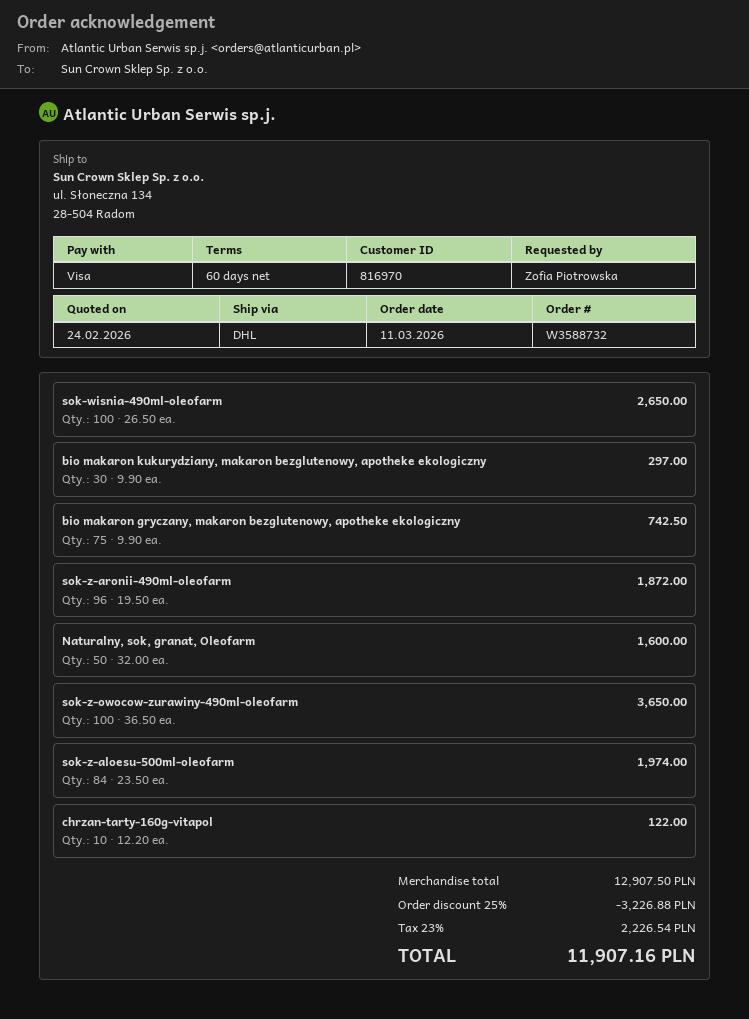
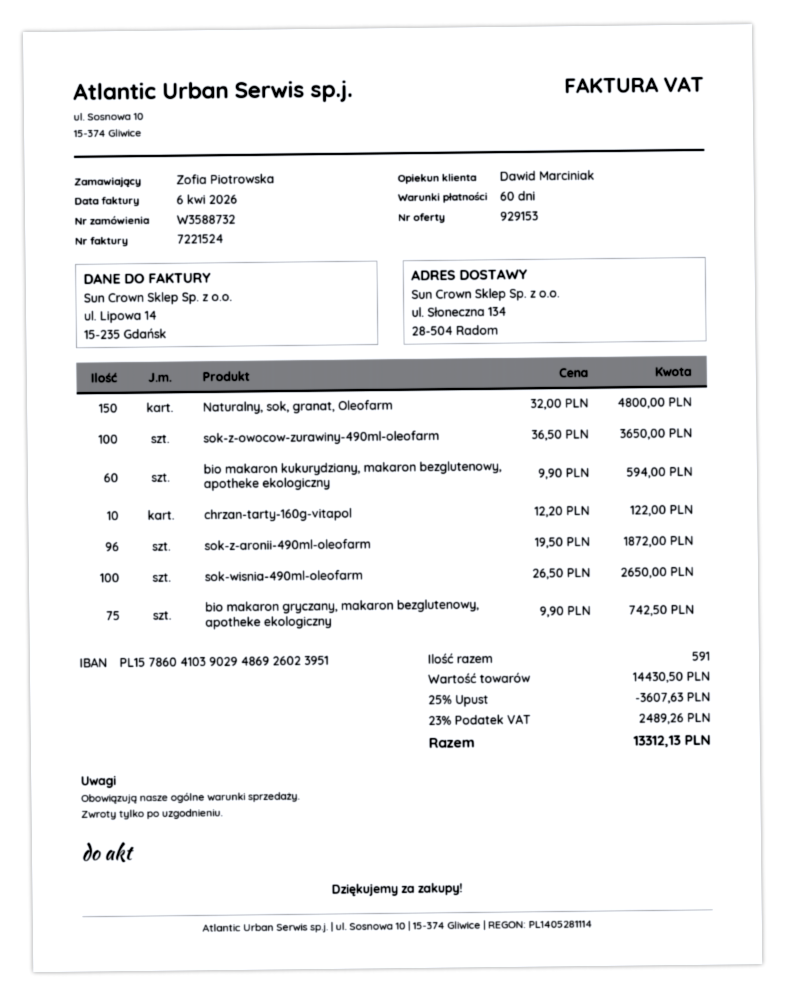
bio makaron kukurydziany, makaron bezglutenowy, apotheke ekologiczny: 30 x 9.90 = 297.00 -> 60 x 9.90 = 594.00
Naturalny, sok, granat, Oleofarm: 50 x 32.00 = 1600.00 -> 150 x 32.00 = 4800.00
sok-z-aloesu-500ml-oleofarm: 84 x 23.50 = 1974.00 -> none
subtotal: 12907.50 -> 14430.50
discount: 25% = 3226.88 -> 25% = 3607.63
tax: 23% = 2226.54 -> 23% = 2489.26
total: 11907.16 -> 13312.13

